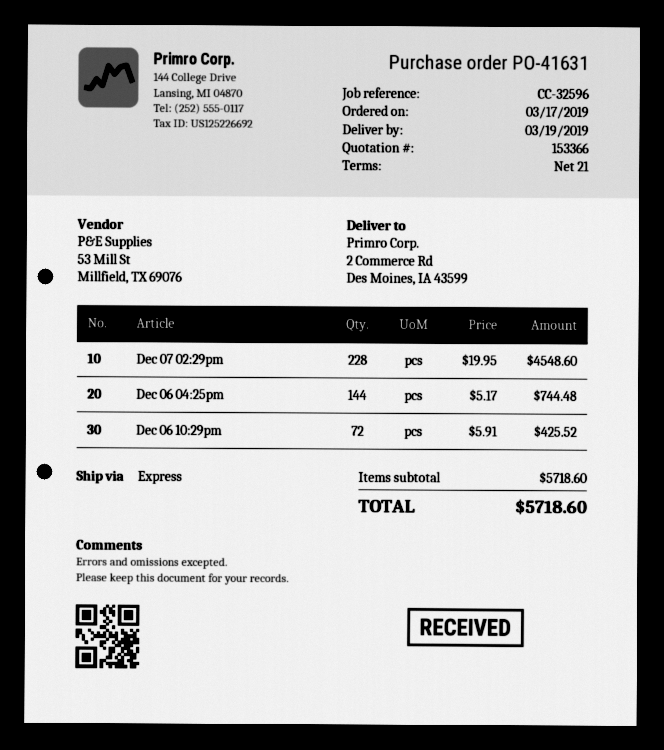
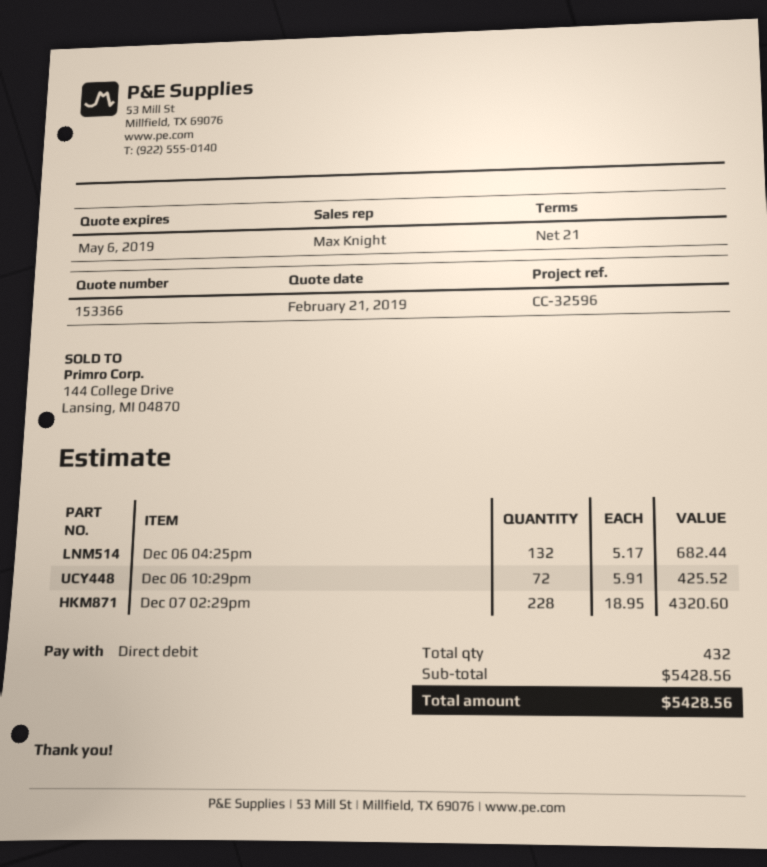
Dec 07 02:29pm: 228 x 19.95 = 4548.60 -> 228 x 18.95 = 4320.60
Dec 06 04:25pm: 144 x 5.17 = 744.48 -> 132 x 5.17 = 682.44
subtotal: 5718.60 -> 5428.56
total: 5718.60 -> 5428.56

